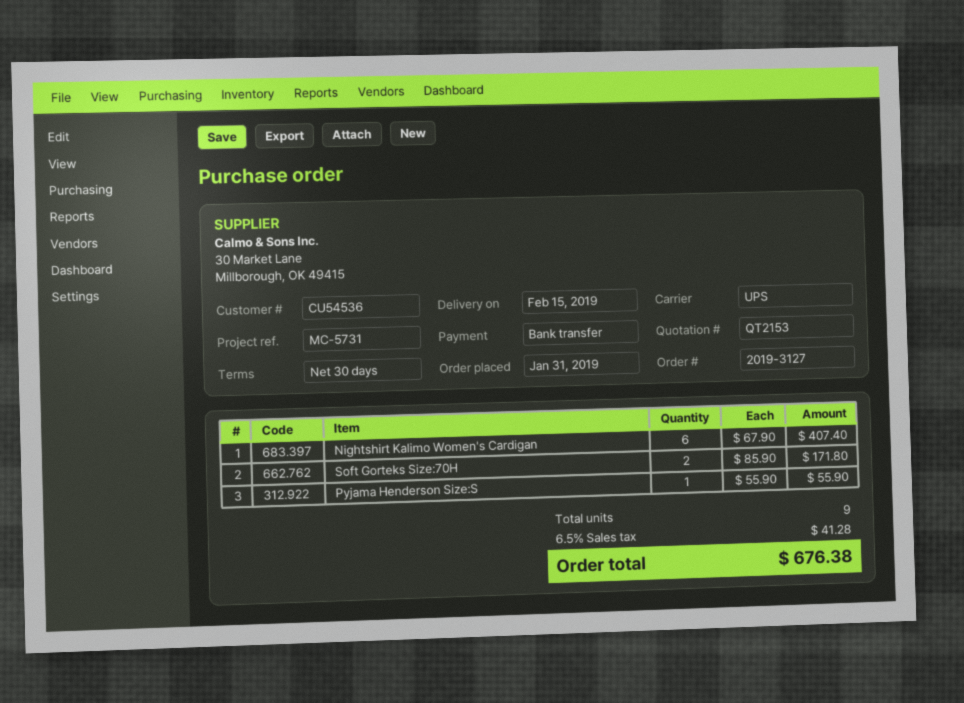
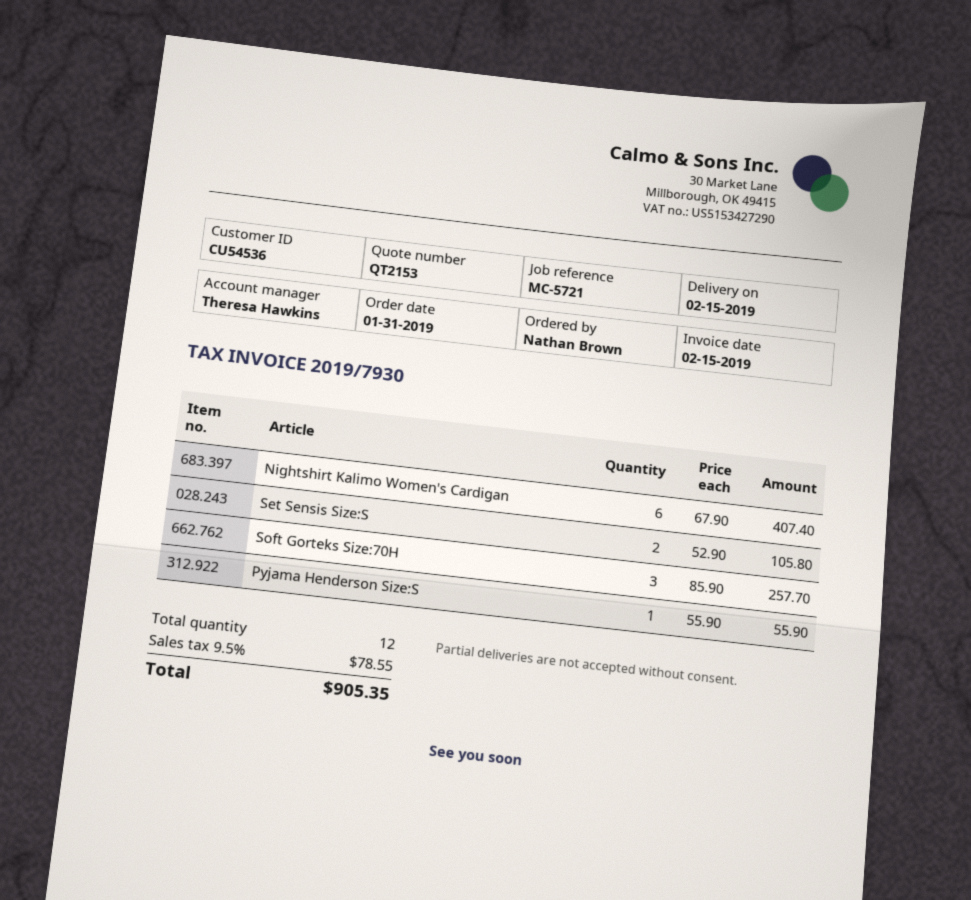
reference: MC-5731 -> MC-5721
Soft Gorteks Size:70H: 2 x 85.90 = 171.80 -> 3 x 85.90 = 257.70
Set Sensis Size:S: none -> 2 x 52.90 = 105.80
total quantity: 9 -> 12
tax: 6.5% = 41.28 -> 9.5% = 78.55
total: 676.38 -> 905.35

